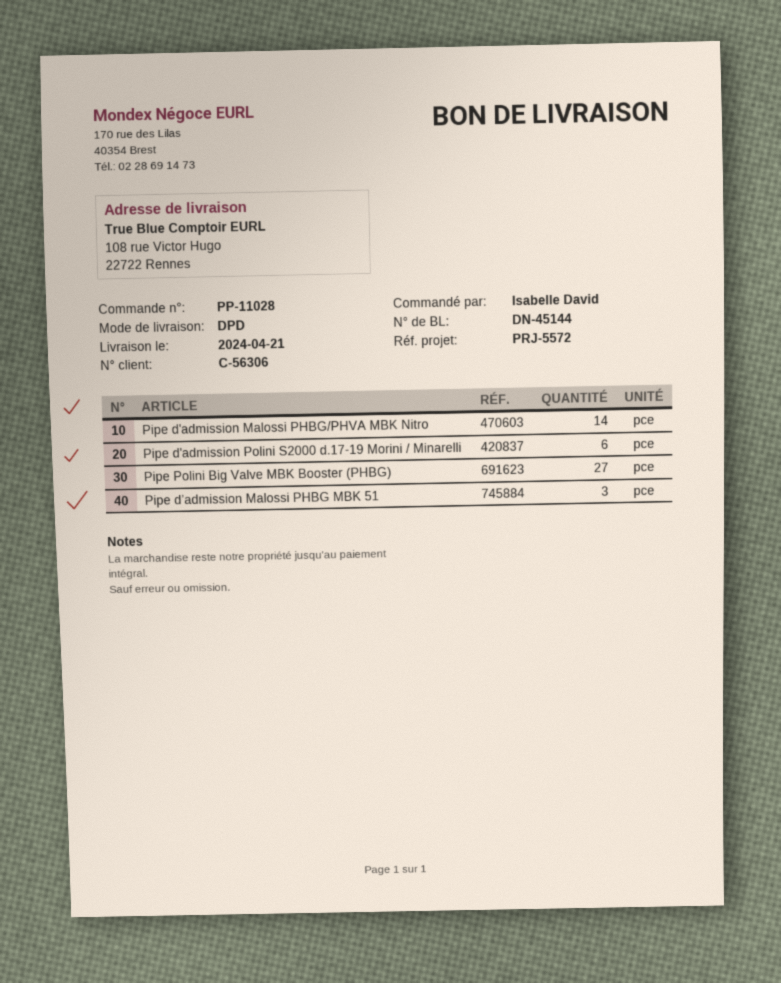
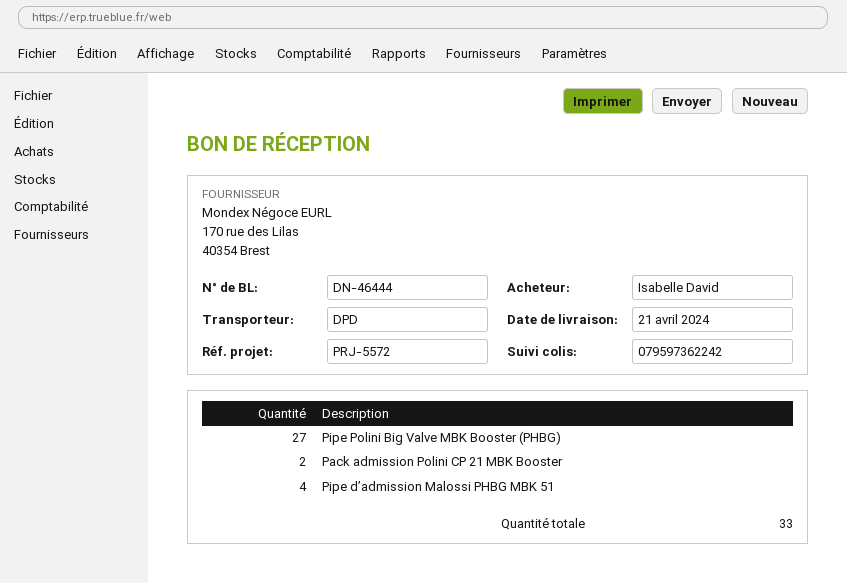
delivery note number: DN-45144 -> DN-46444
Pipe d'admission Malossi PHBG/PHVA MBK Nitro: 14 -> none
Pipe d'admission Polini S2000 d.17-19 Morini / Minarelli: 6 -> none
Pipe d’admission Malossi PHBG MBK 51: 3 -> 4
Pack admission Polini CP 21 MBK Booster: none -> 2

